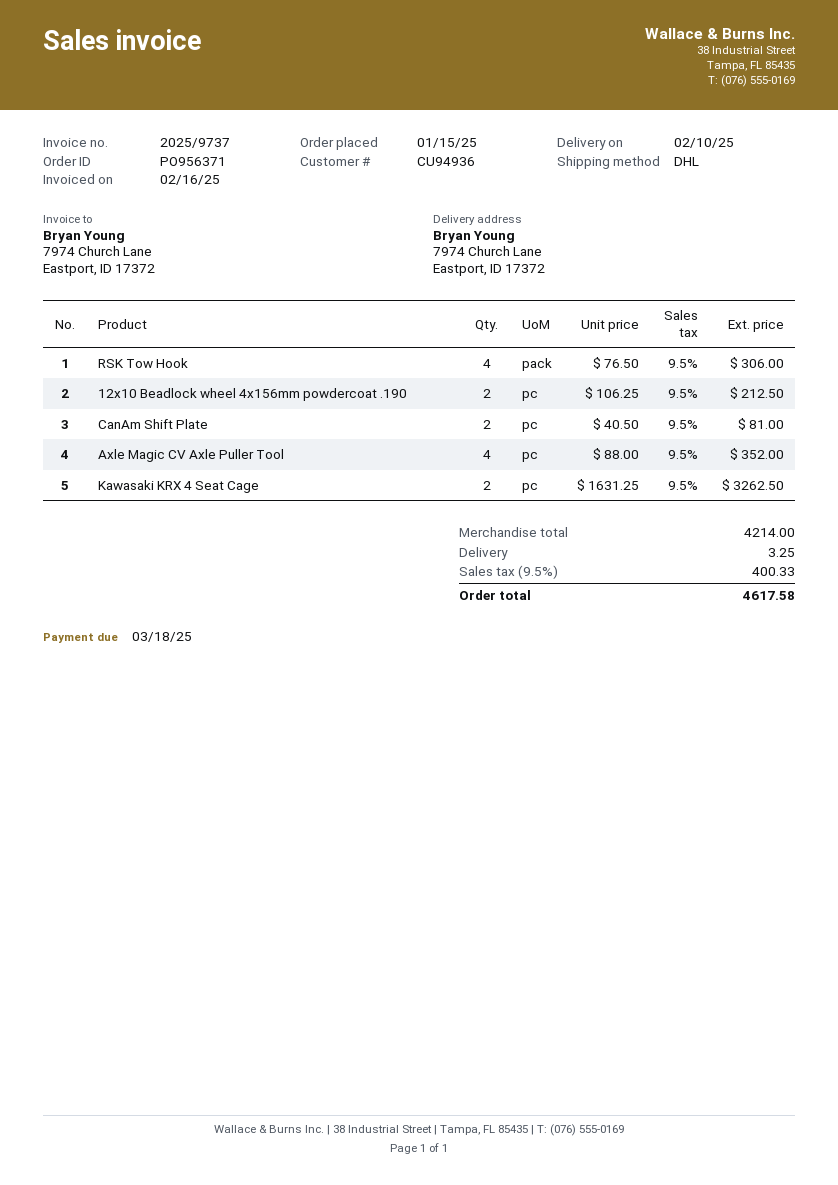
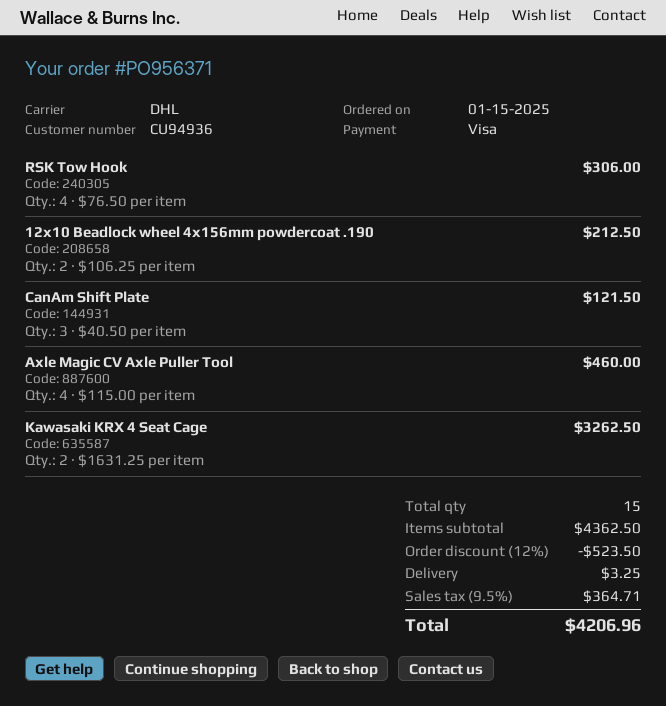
CanAm Shift Plate: 2 x 40.50 = 81.00 -> 3 x 40.50 = 121.50
Axle Magic CV Axle Puller Tool: 4 x 88.00 = 352.00 -> 4 x 115.00 = 460.00
subtotal: 4214.00 -> 4362.50
discount: none -> 12% = 523.50
tax: 9.5% = 400.33 -> 9.5% = 364.71
total: 4617.58 -> 4206.96

